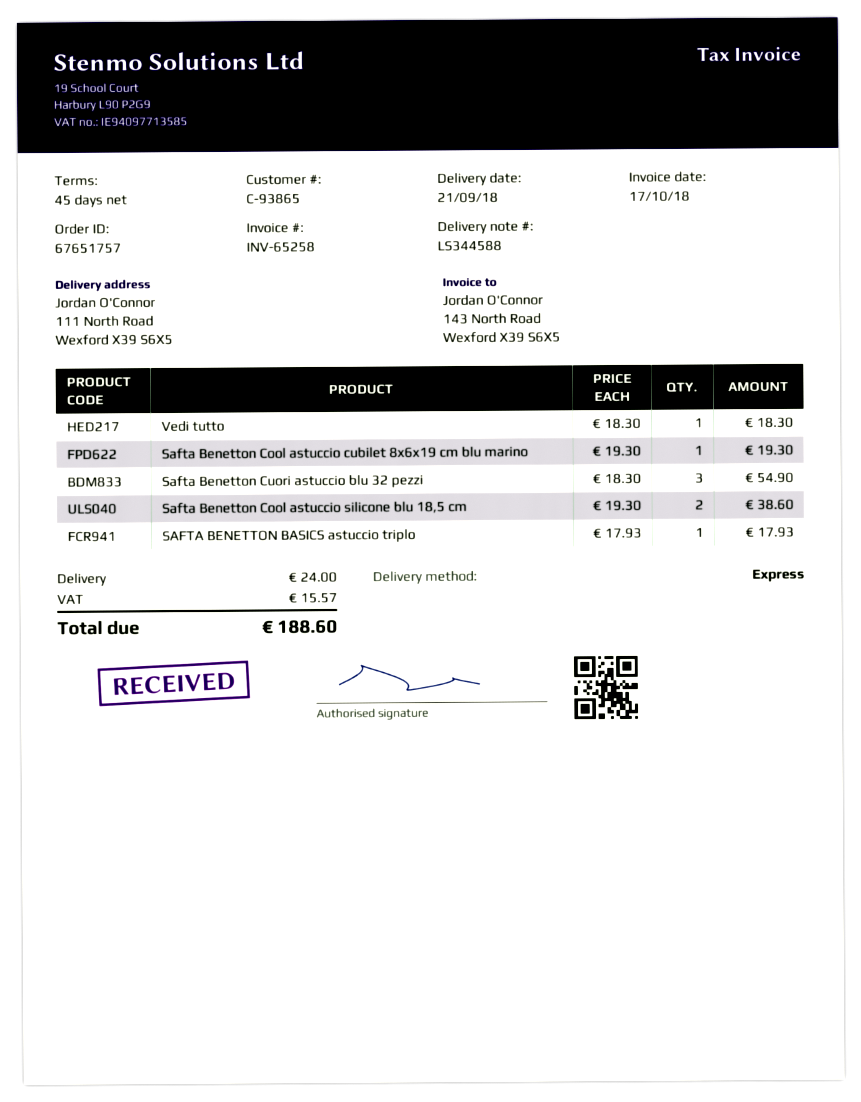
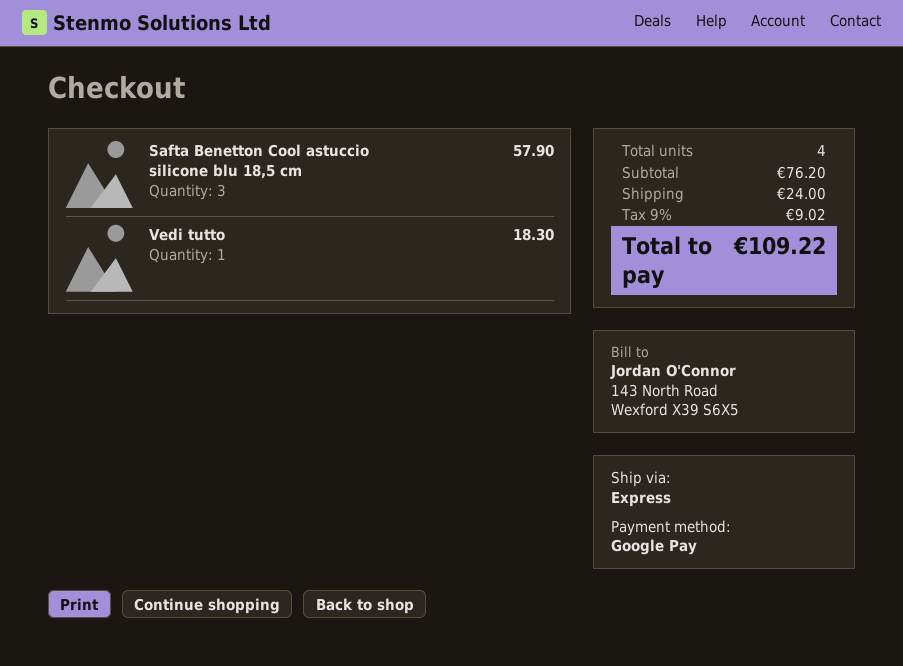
Safta Benetton Cool astuccio cubilet 8x6x19 cm blu marino: 1 for 19.30 -> none
Safta Benetton Cuori astuccio blu 32 pezzi: 3 for 54.90 -> none
Safta Benetton Cool astuccio silicone blu 18,5 cm: 2 for 38.60 -> 3 for 57.90
SAFTA BENETTON BASICS astuccio triplo: 1 for 17.93 -> none
tax: 15.57 -> 9.02
total: 188.60 -> 109.22

